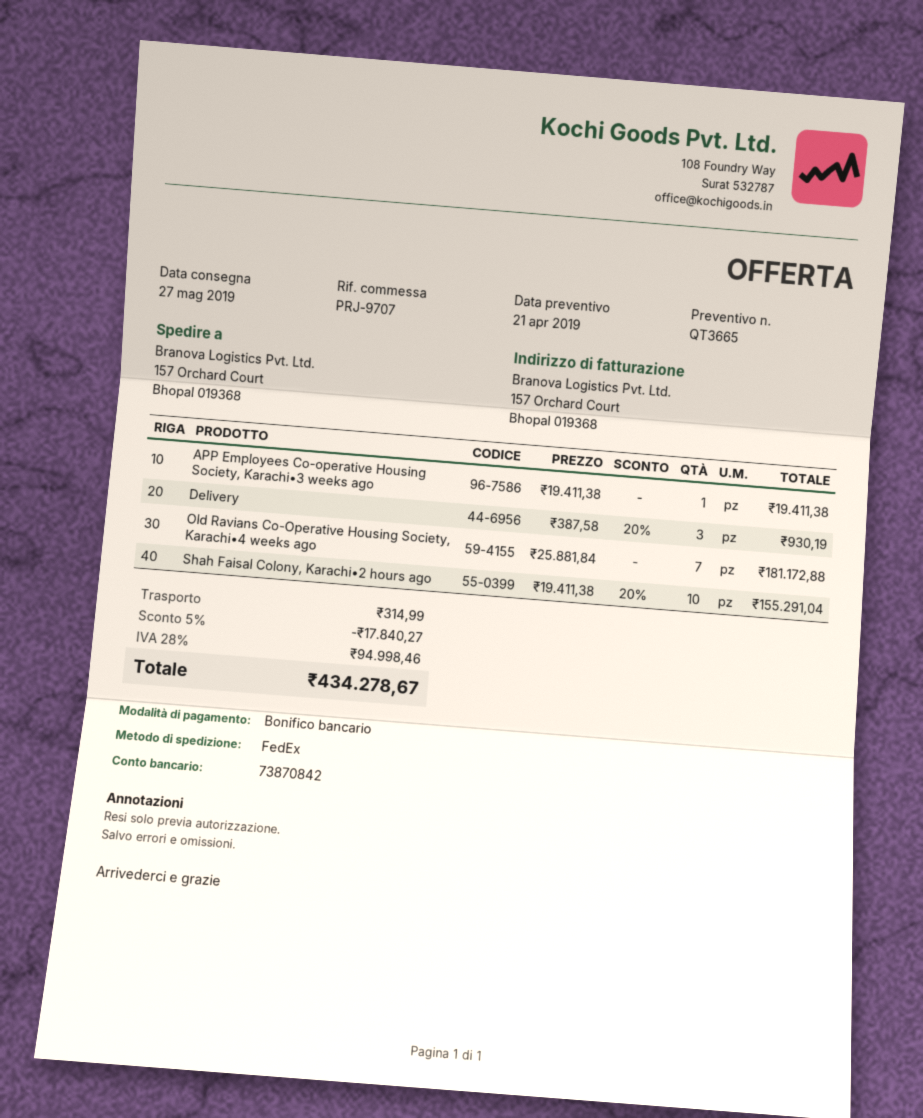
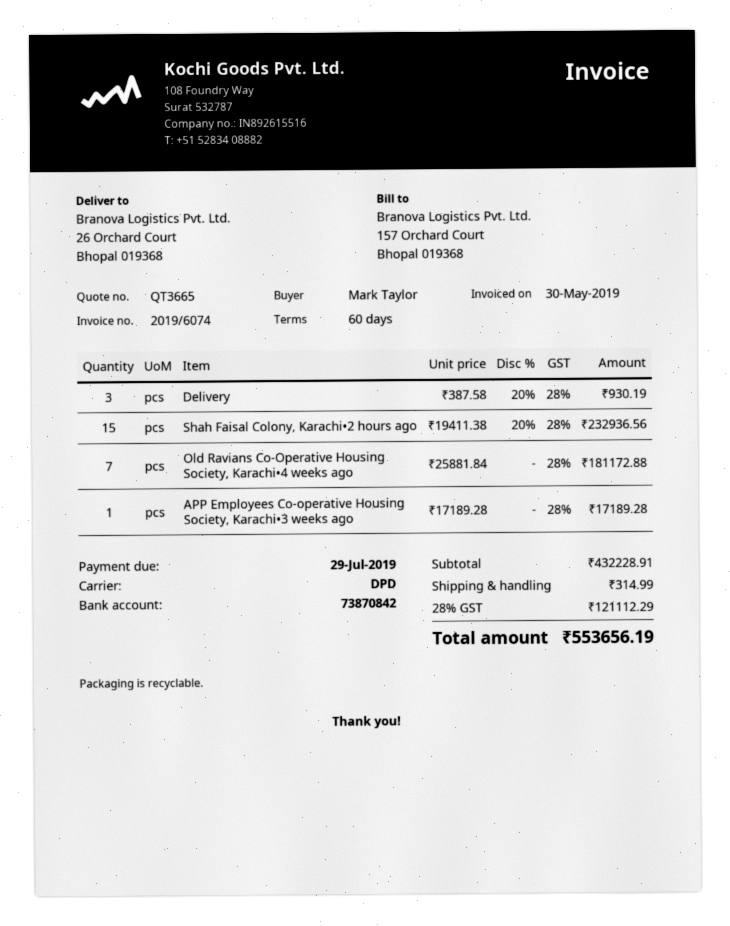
shipping method: FedEx -> DPD
ship to: 157 Orchard Court, Bhopal 019368 -> 26 Orchard Court, Bhopal 019368
APP Employees Co-operative Housing Society, Karachi•3 weeks ago: 1 x 19411.38 = 19411.38 -> 1 x 17189.28 = 17189.28
Shah Faisal Colony, Karachi•2 hours ago: 10 x 19411.38 - 20% = 155291.04 -> 15 x 19411.38 - 20% = 232936.56
discount: 5% = 17840.27 -> none
tax: 28% = 94998.46 -> 28% = 121112.29
total: 434278.67 -> 553656.19

